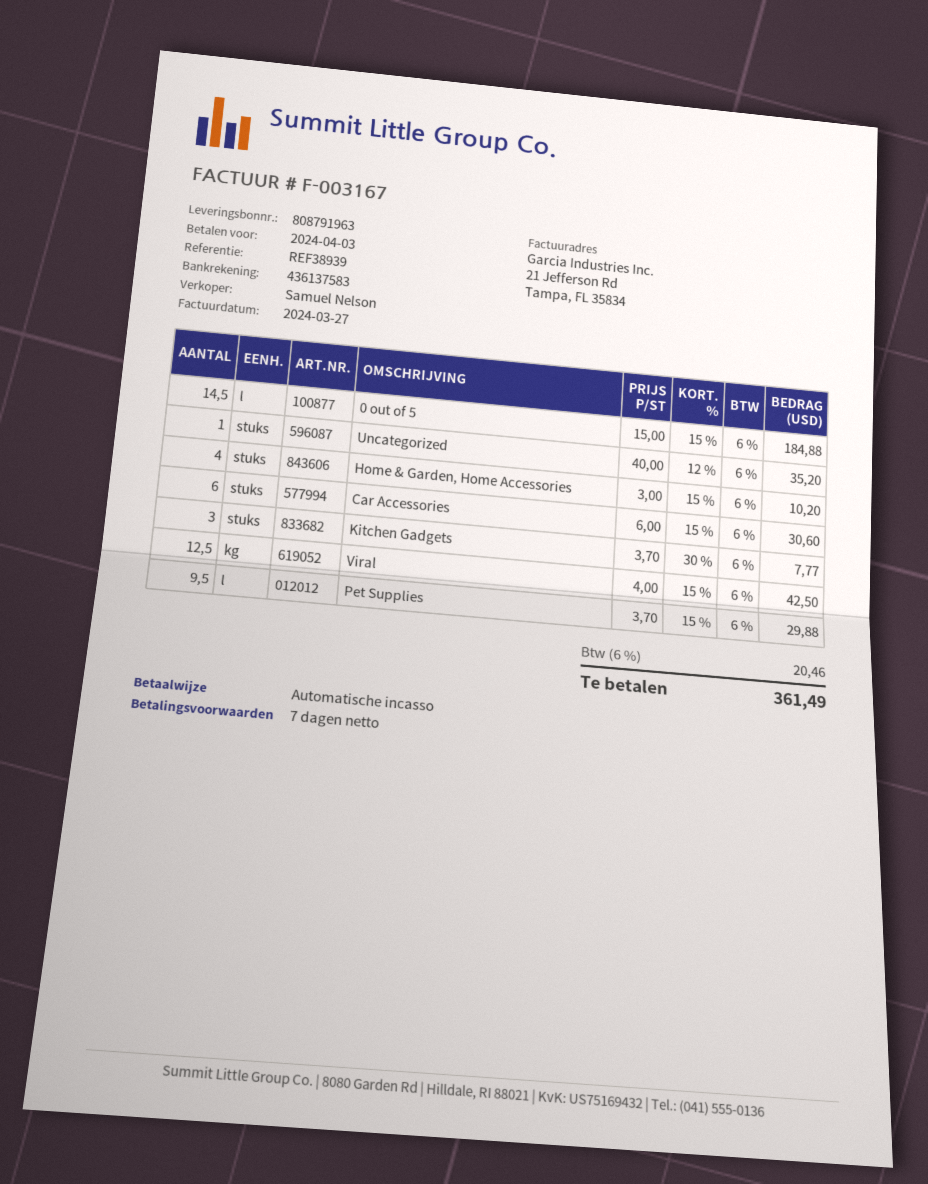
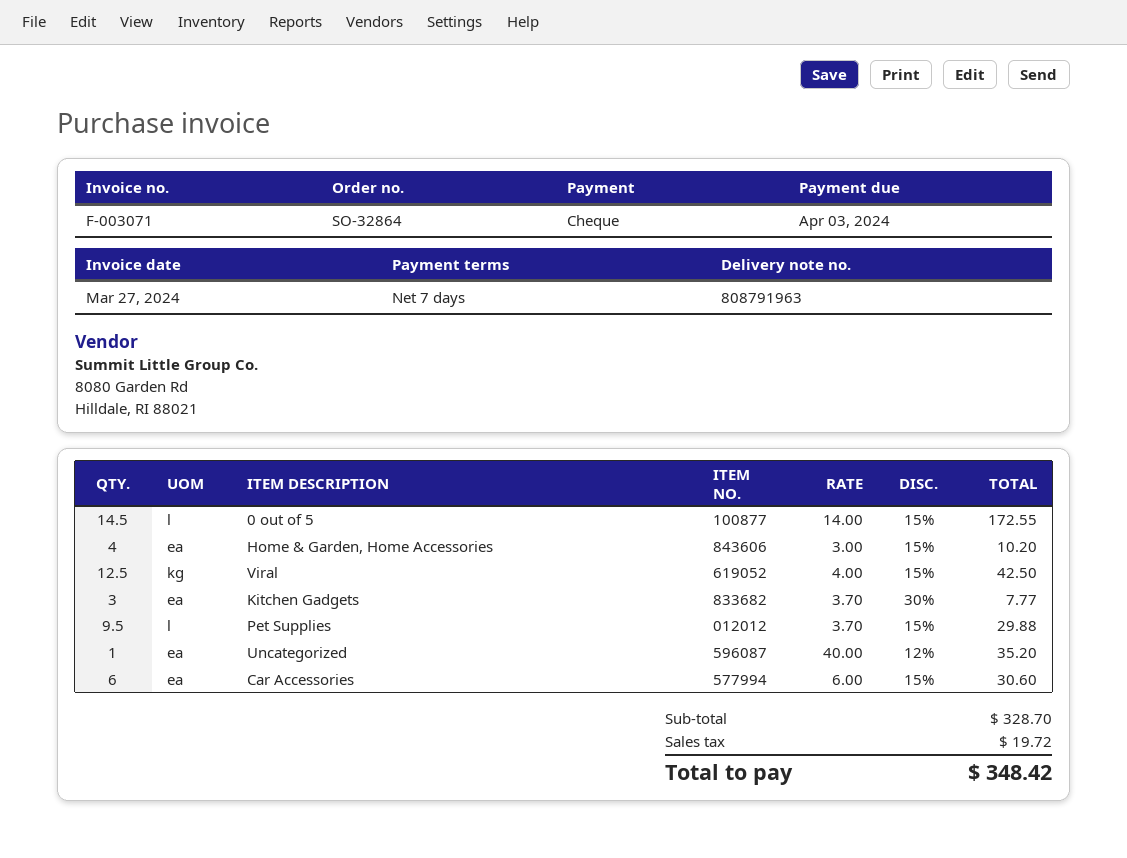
invoice number: F-003167 -> F-003071
payment method: direct debit -> cheque
0 out of 5: 14.5 x 15.00 - 15% = 184.88 -> 14.5 x 14.00 - 15% = 172.55
tax: 20.46 -> 19.72
total: 361.49 -> 348.42

